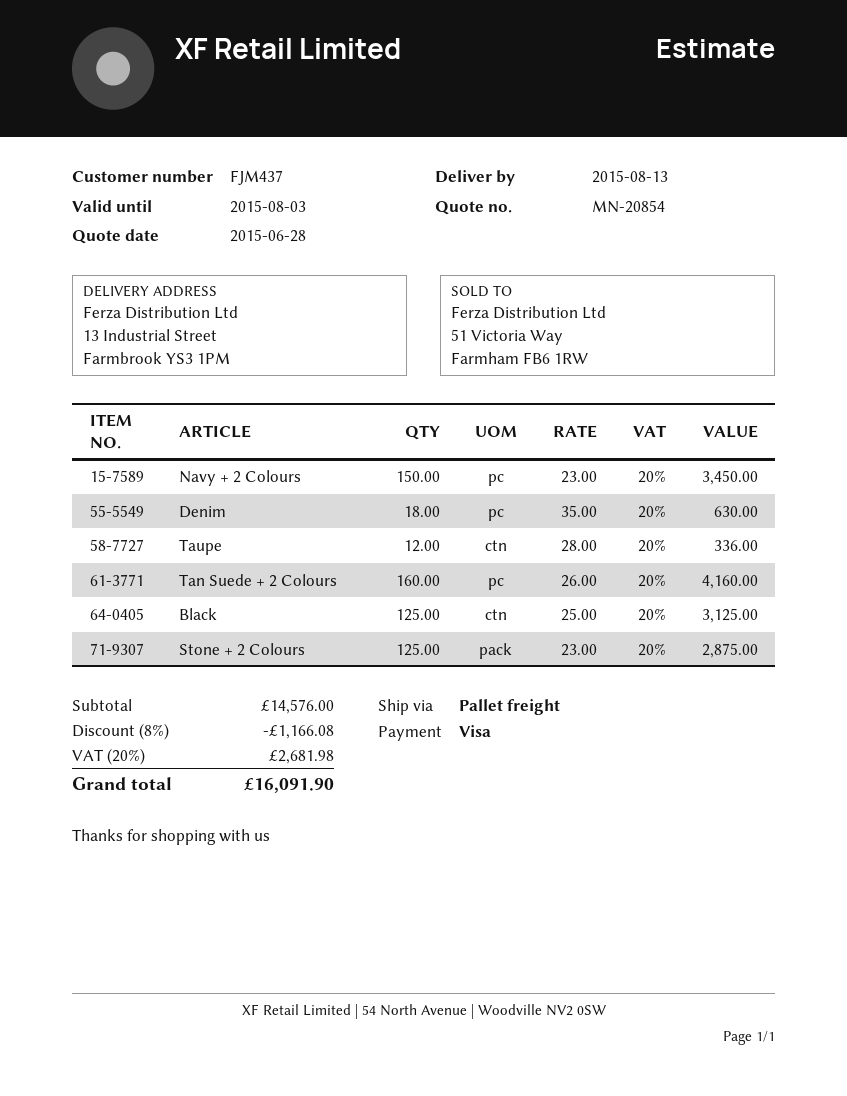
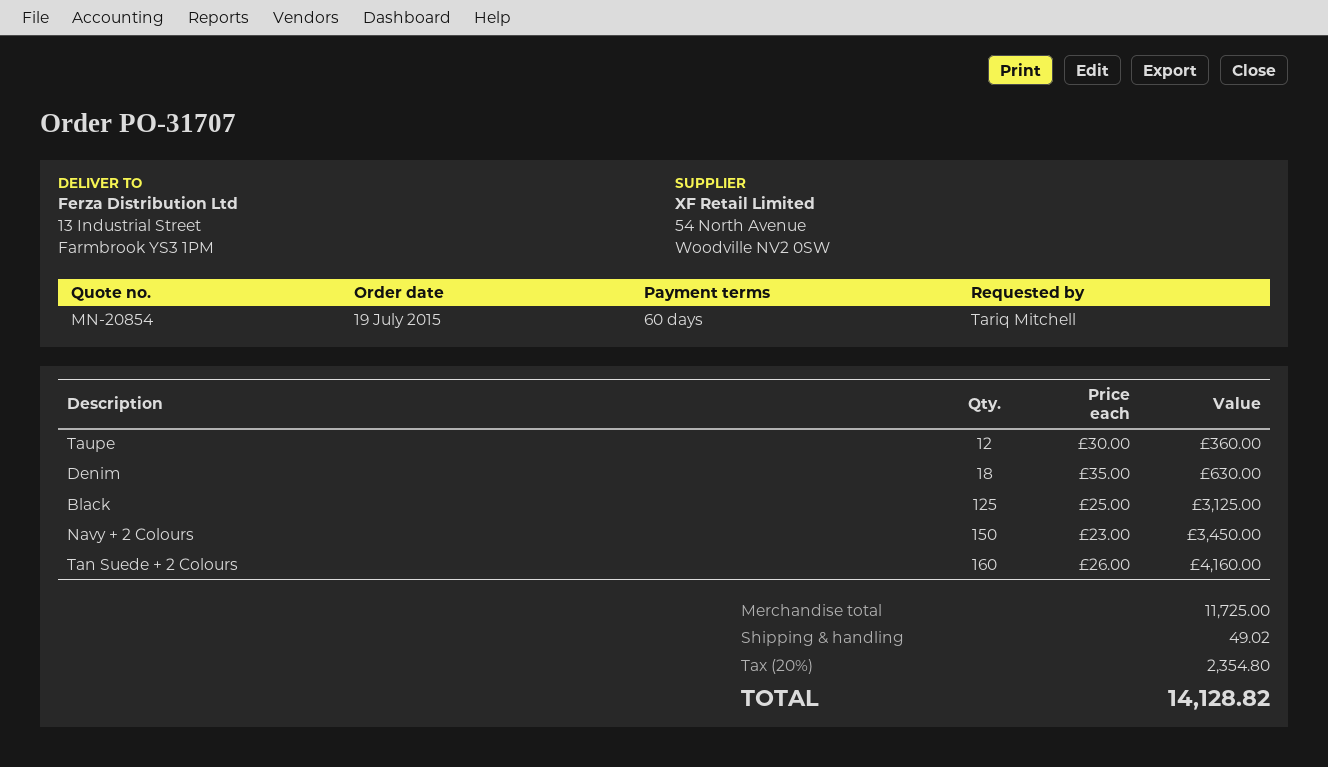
Taupe: 12 x 28.00 = 336.00 -> 12 x 30.00 = 360.00
Stone + 2 Colours: 125 x 23.00 = 2875.00 -> none
subtotal: 14576.00 -> 11725.00
discount: 8% = 1166.08 -> none
shipping: none -> 49.02
tax: 20% = 2681.98 -> 20% = 2354.80
total: 16091.90 -> 14128.82

